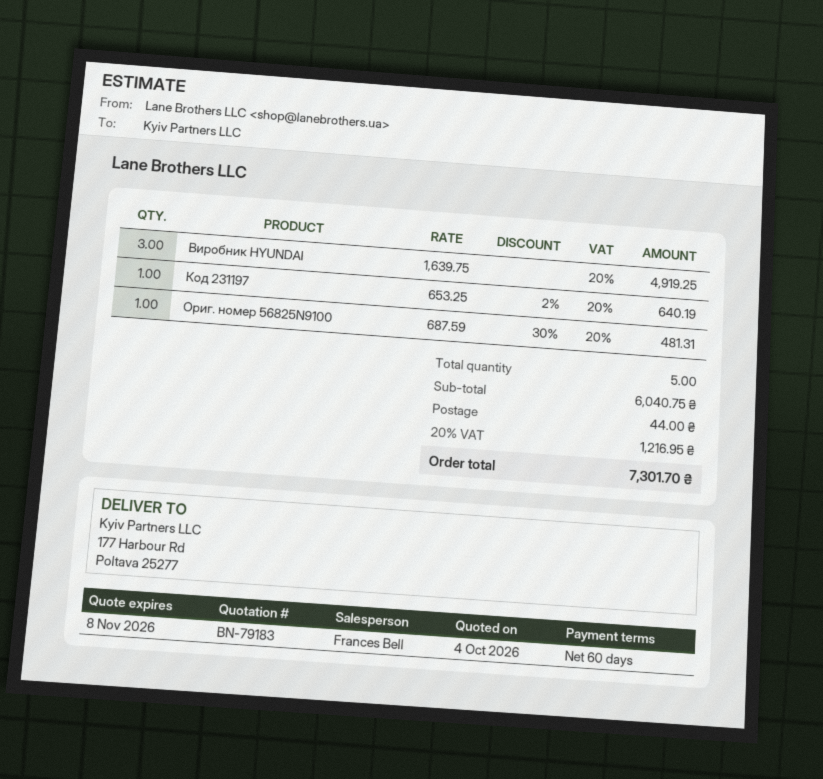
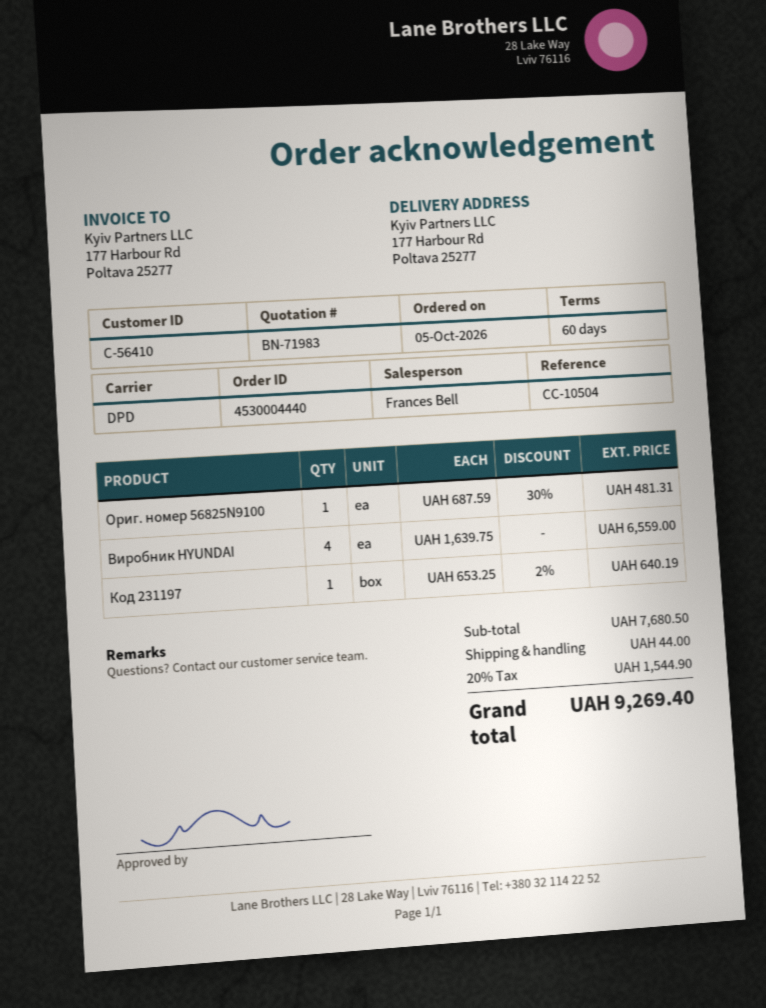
quote number: BN-79183 -> BN-71983
Виробник HYUNDAI: 3 x 1639.75 = 4919.25 -> 4 x 1639.75 = 6559.00
subtotal: 6040.75 -> 7680.50
tax: 20% = 1216.95 -> 20% = 1544.90
total: 7301.70 -> 9269.40

